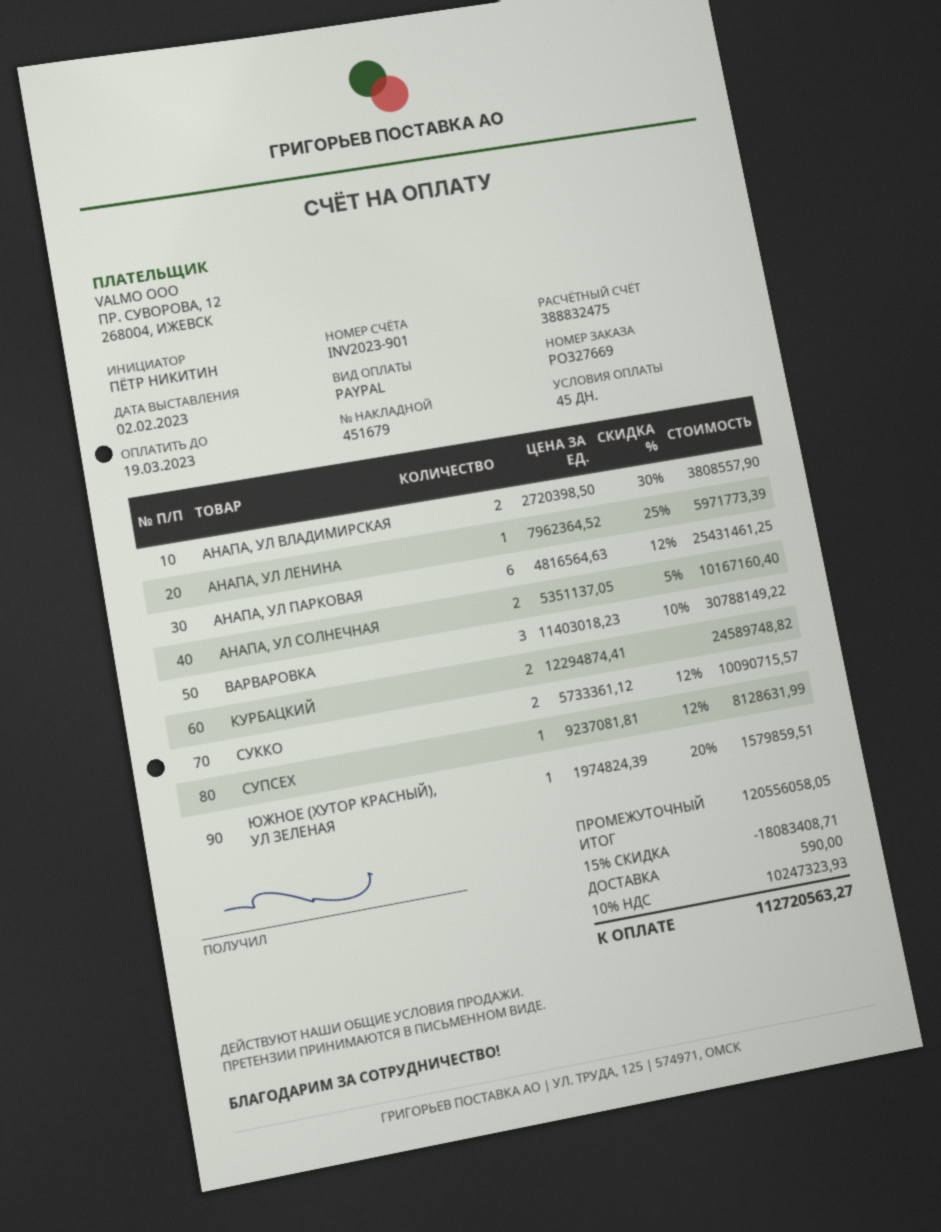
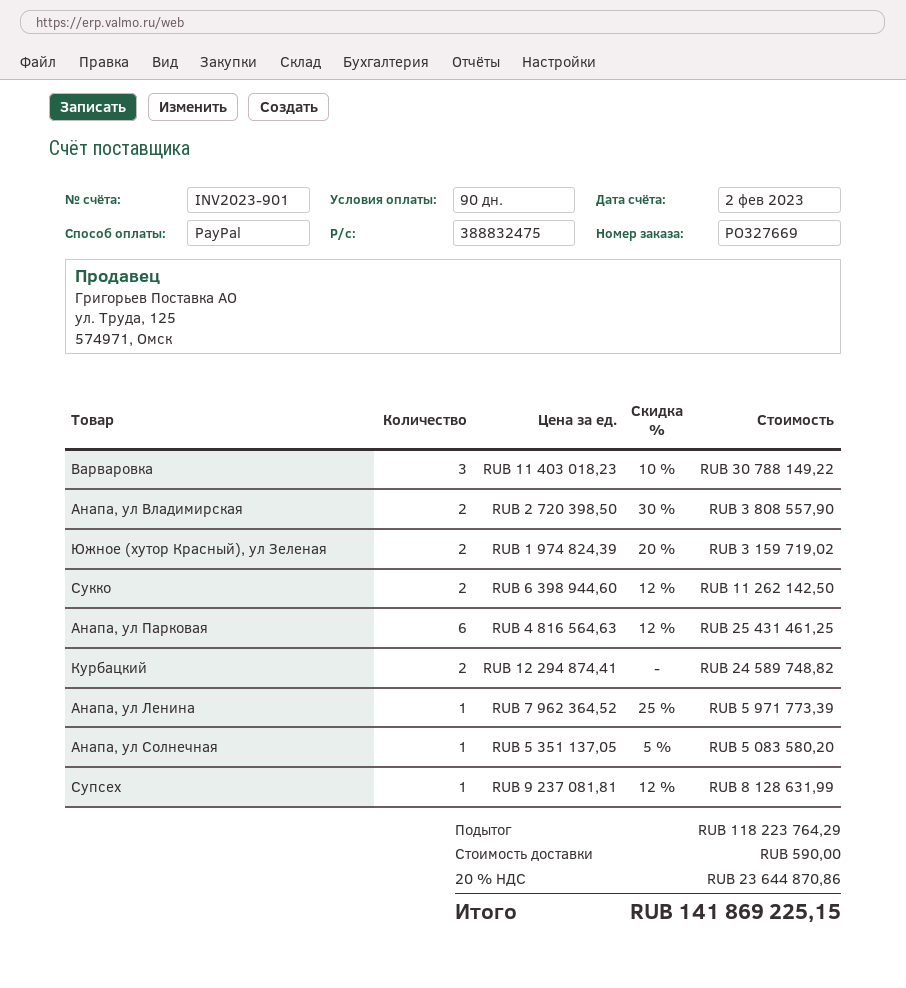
payment terms: 45 days -> 90 days
АНАПА, УЛ СОЛНЕЧНАЯ: 2 x 5351137.05 - 5% = 10167160.40 -> 1 x 5351137.05 - 5% = 5083580.20
СУККО: 2 x 5733361.12 - 12% = 10090715.57 -> 2 x 6398944.60 - 12% = 11262142.50
ЮЖНОЕ (ХУТОР КРАСНЫЙ), УЛ ЗЕЛЕНАЯ: 1 x 1974824.39 - 20% = 1579859.51 -> 2 x 1974824.39 - 20% = 3159719.02
subtotal: 120556058.05 -> 118223764.29
discount: 15% = 18083408.71 -> none
tax: 10% = 10247323.93 -> 20% = 23644870.86
total: 112720563.27 -> 141869225.15

